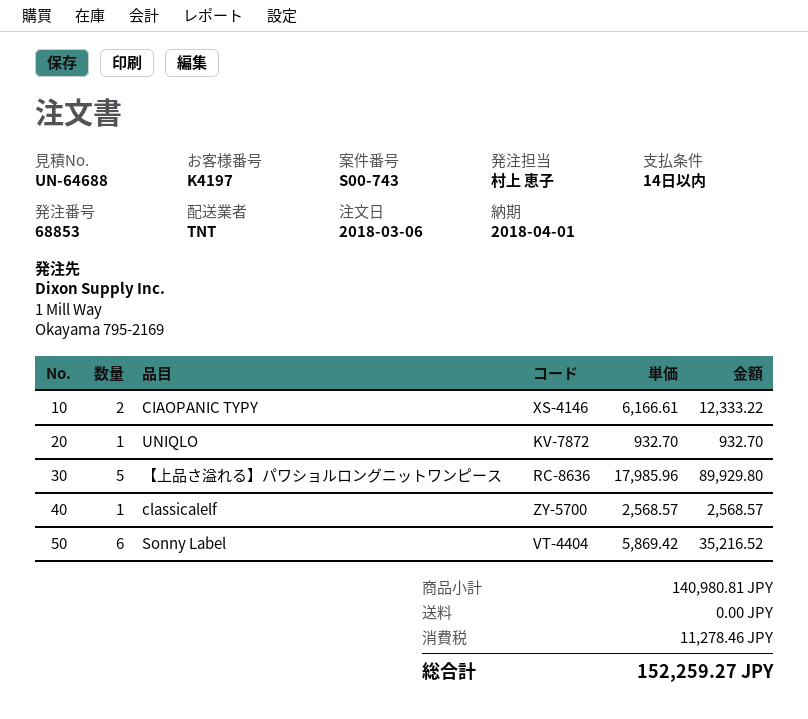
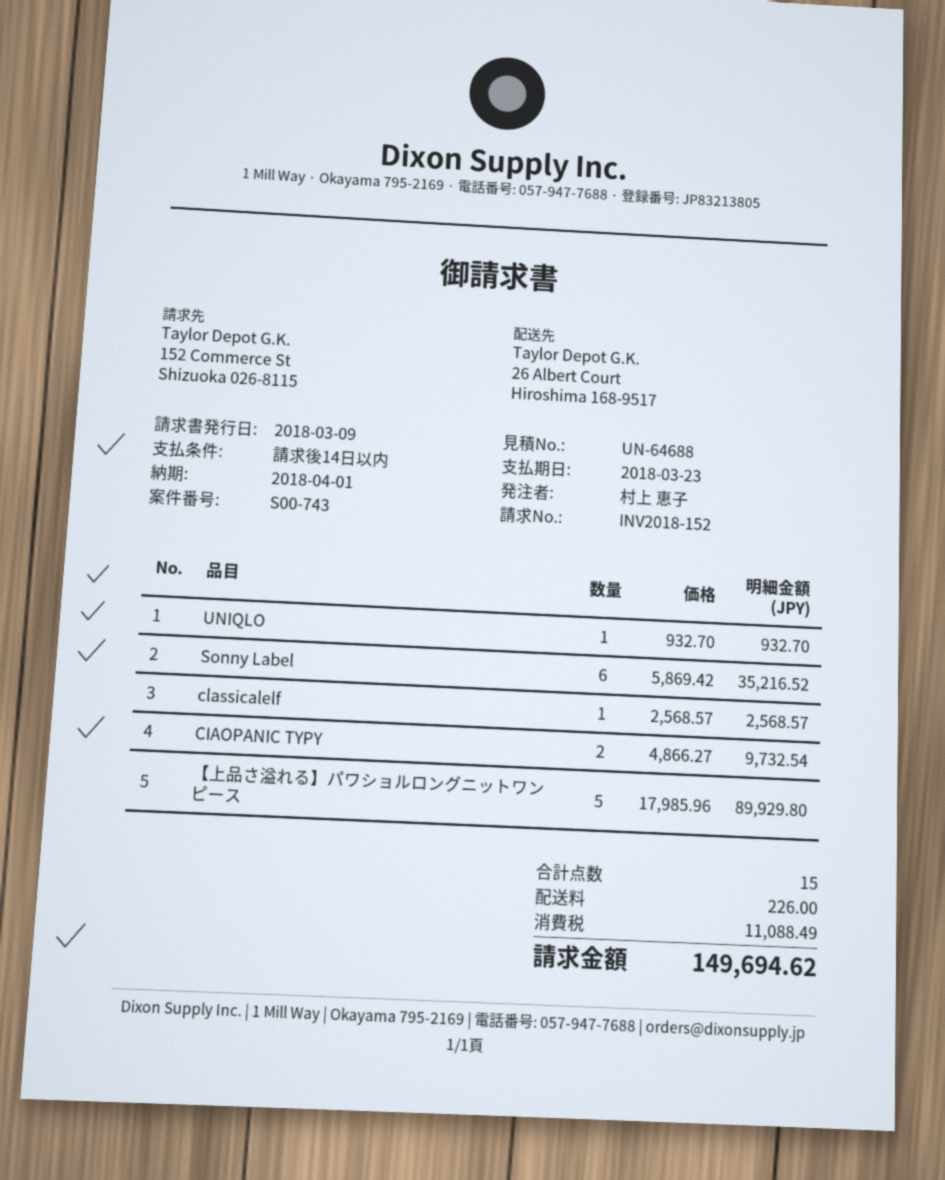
CIAOPANIC TYPY: 2 x 6166.61 = 12333.22 -> 2 x 4866.27 = 9732.54
shipping: 0.00 -> 226.00
tax: 11278.46 -> 11088.49
total: 152259.27 -> 149694.62

